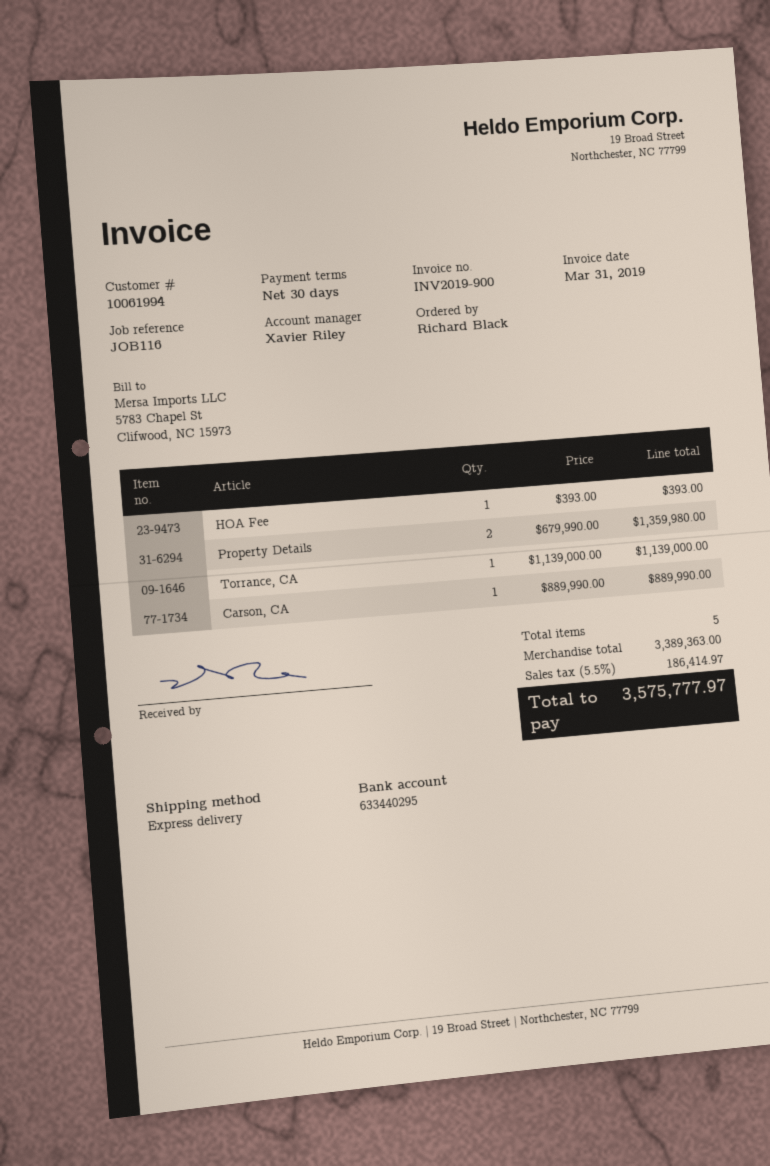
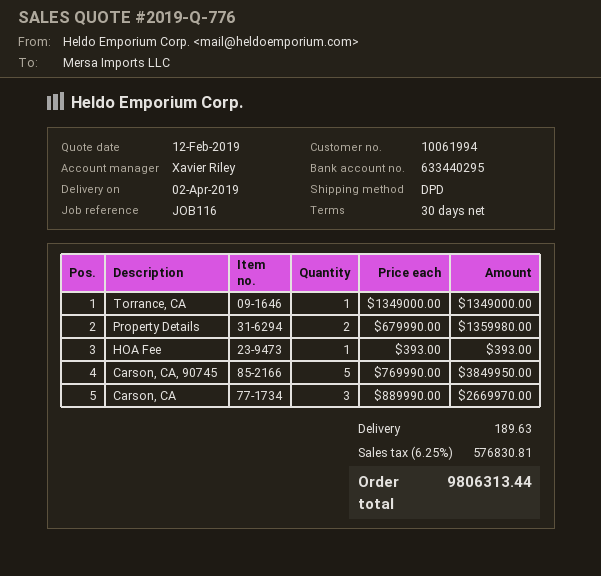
shipping method: express -> DPD
Torrance, CA: 1 x 1139000.00 = 1139000.00 -> 1 x 1349000.00 = 1349000.00
Carson, CA: 1 x 889990.00 = 889990.00 -> 3 x 889990.00 = 2669970.00
Carson, CA, 90745: none -> 5 x 769990.00 = 3849950.00
shipping: none -> 189.63
tax: 5.5% = 186414.97 -> 6.25% = 576830.81
total: 3575777.97 -> 9806313.44

